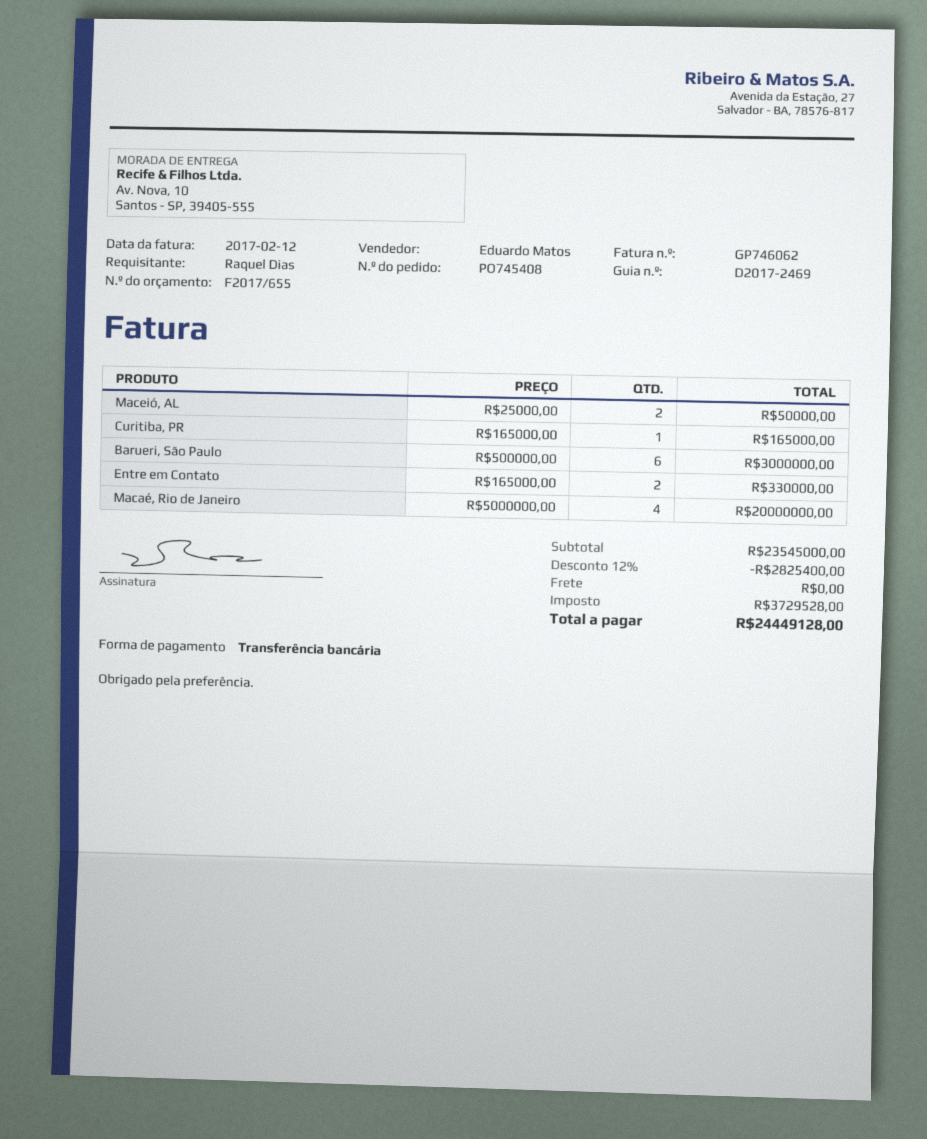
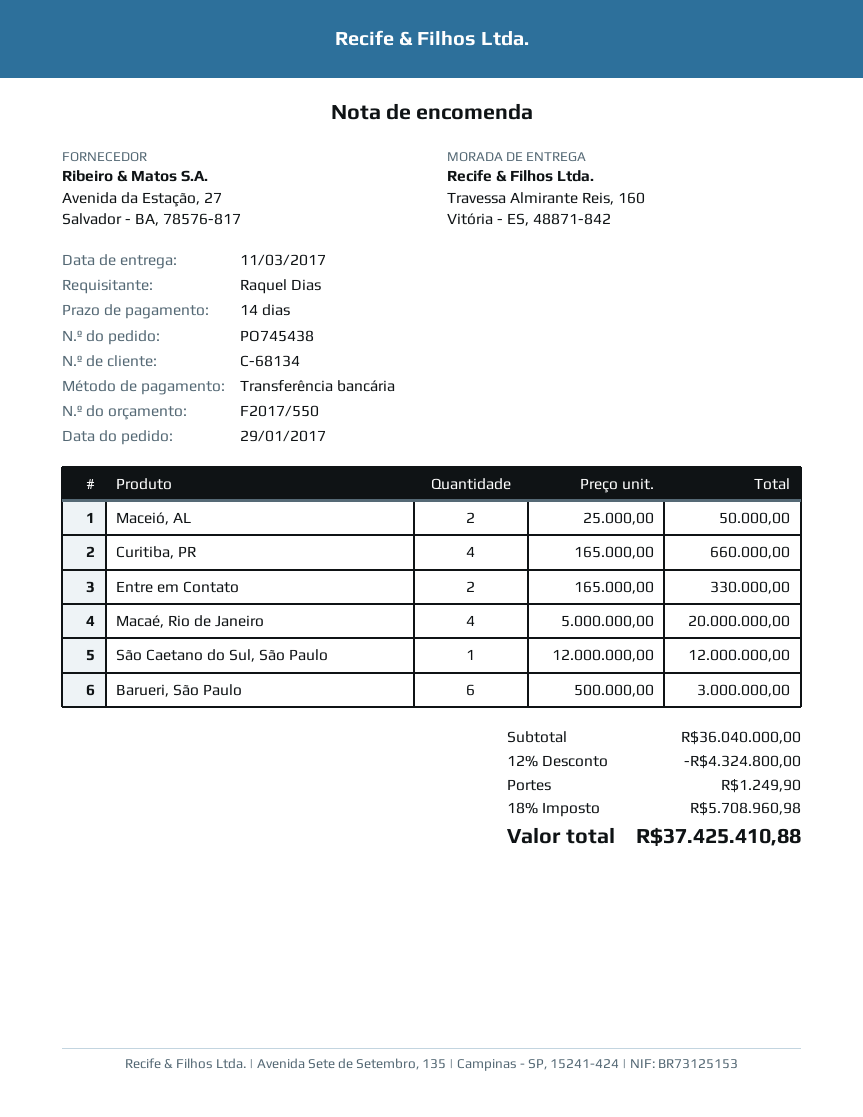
quote number: F2017/655 -> F2017/550
order number: PO745408 -> PO745438
ship to: Av. Nova, 10, Santos - SP, 39405-555 -> Travessa Almirante Reis, 160, Vitória - ES, 48871-842
Curitiba, PR: 1 x 165000.00 = 165000.00 -> 4 x 165000.00 = 660000.00
São Caetano do Sul, São Paulo: none -> 1 x 12000000.00 = 12000000.00
subtotal: 23545000.00 -> 36040000.00
discount: 12% = 2825400.00 -> 12% = 4324800.00
shipping: 0.00 -> 1249.90
tax: 3729528.00 -> 5708960.98
total: 24449128.00 -> 37425410.88

